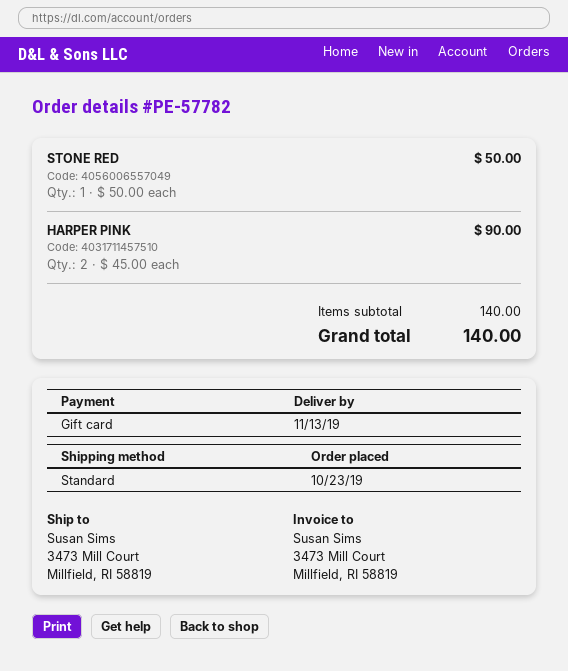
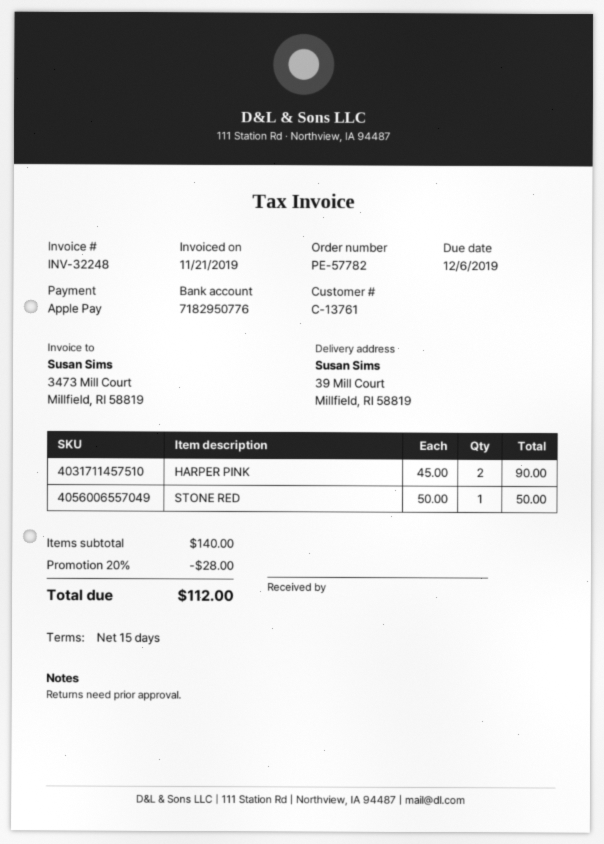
payment method: gift card -> Apple Pay
ship to: 3473 Mill Court, Millfield, RI 58819 -> 39 Mill Court, Millfield, RI 58819
discount: none -> 20% = 28.00
total: 140.00 -> 112.00

